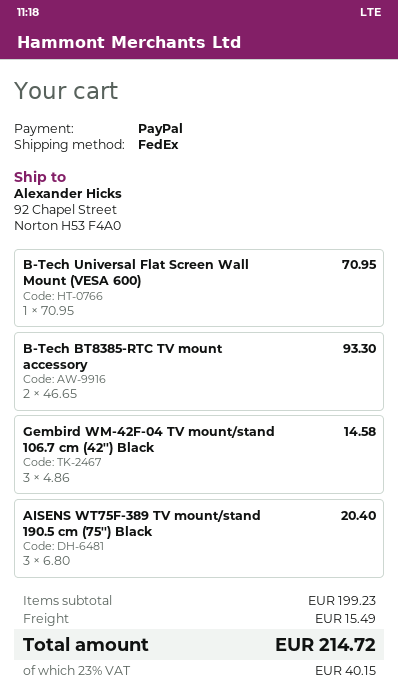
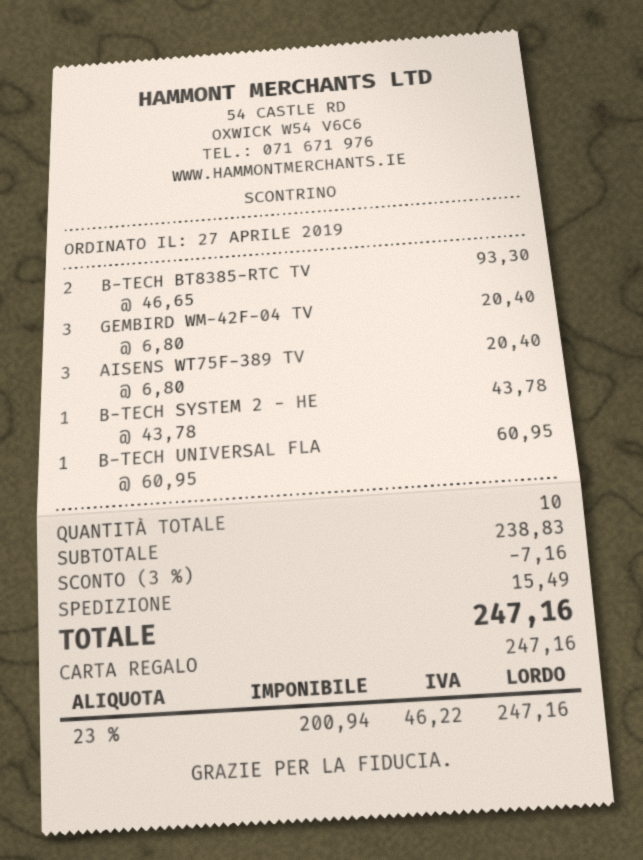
payment method: PayPal -> gift card
B-Tech Universal Flat Screen Wall Mount (VESA 600): 1 x 70.95 = 70.95 -> 1 x 60.95 = 60.95
Gembird WM-42F-04 TV mount/stand 106.7 cm (42'') Black: 3 x 4.86 = 14.58 -> 3 x 6.80 = 20.40
B-TECH SYSTEM 2 - HE: none -> 1 x 43.78 = 43.78
subtotal: 199.23 -> 238.83
discount: none -> 3% = 7.16
tax: 23% = 40.15 -> 23% = 46.22
total: 214.72 -> 247.16

